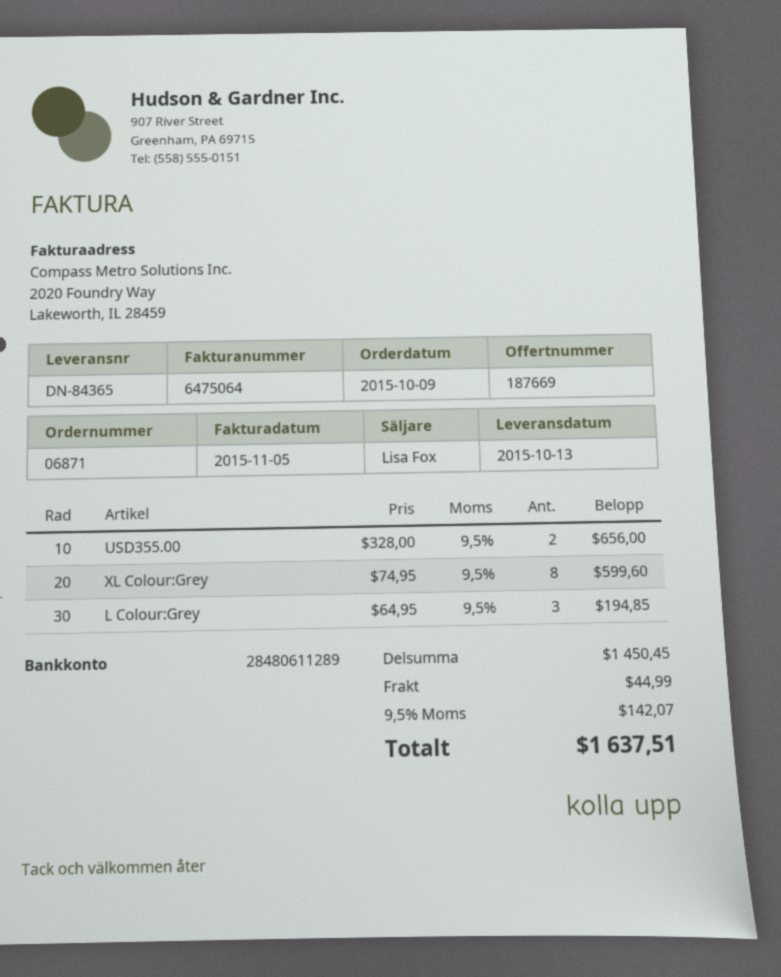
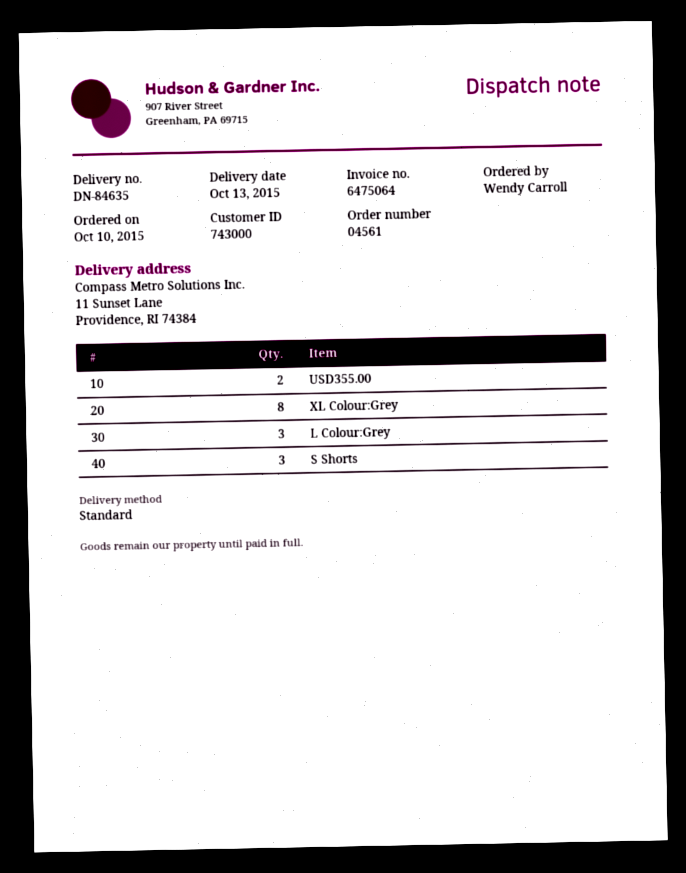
order number: 06871 -> 04561
order date: 2015-10-09 -> 2015-10-10
delivery note number: DN-84365 -> DN-84635
S Shorts: none -> 3

